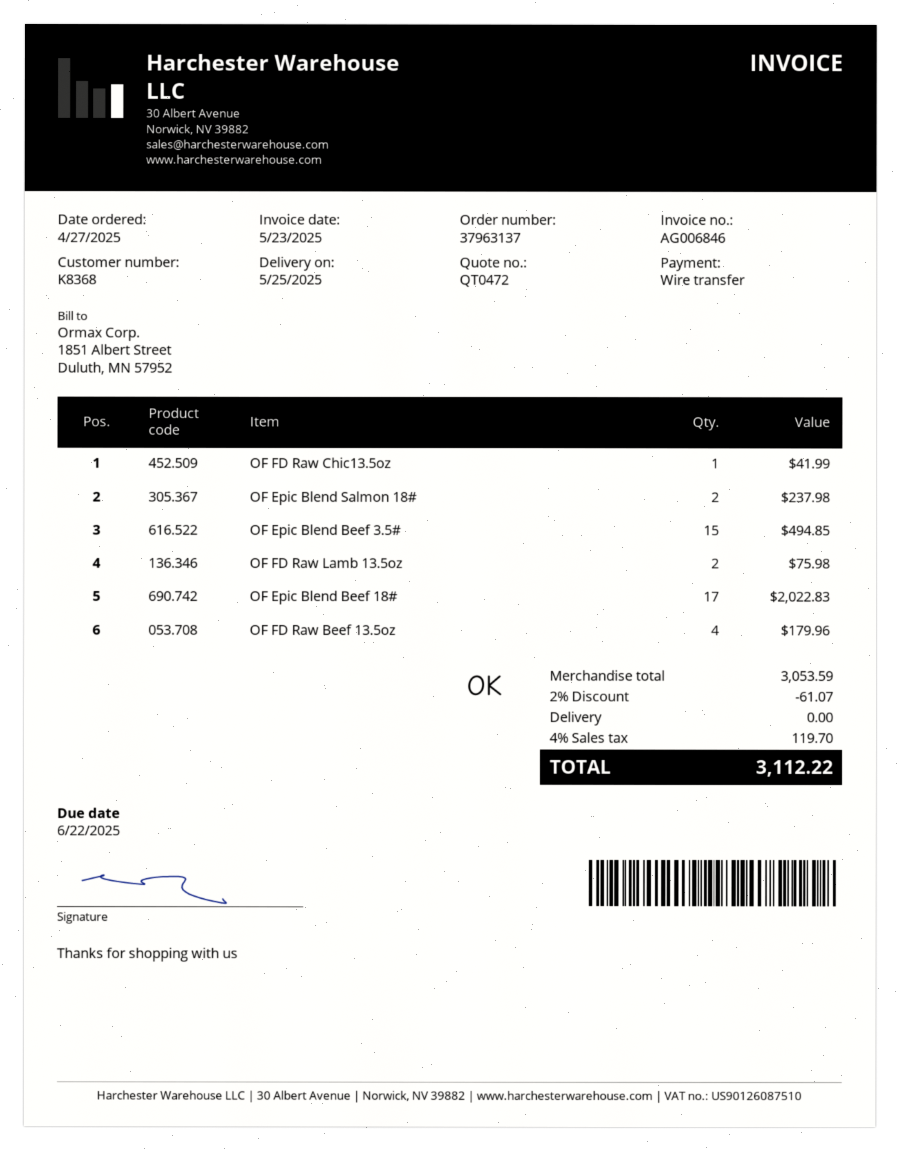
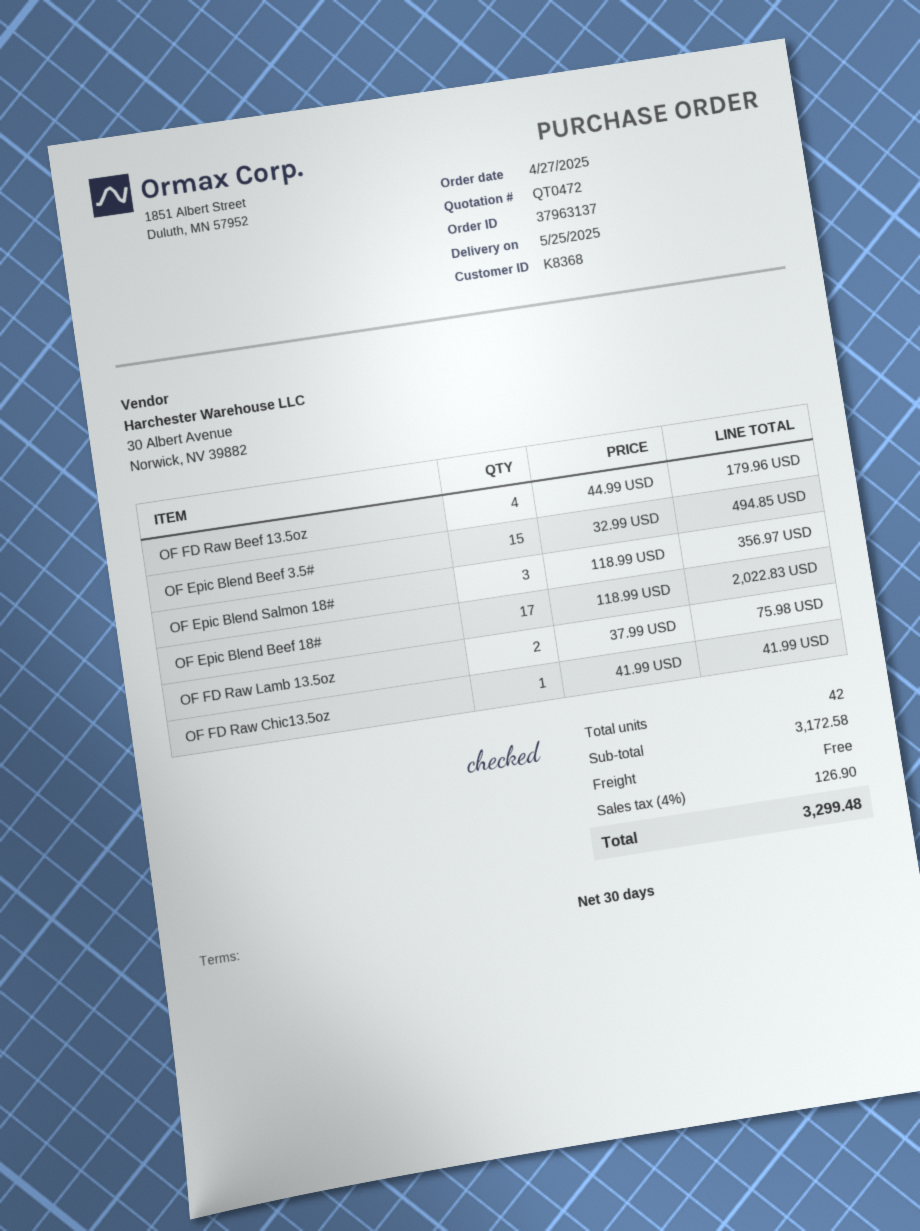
OF Epic Blend Salmon 18#: 2 for 237.98 -> 3 for 356.97
subtotal: 3053.59 -> 3172.58
discount: 2% = 61.07 -> none
tax: 4% = 119.70 -> 4% = 126.90
total: 3112.22 -> 3299.48

